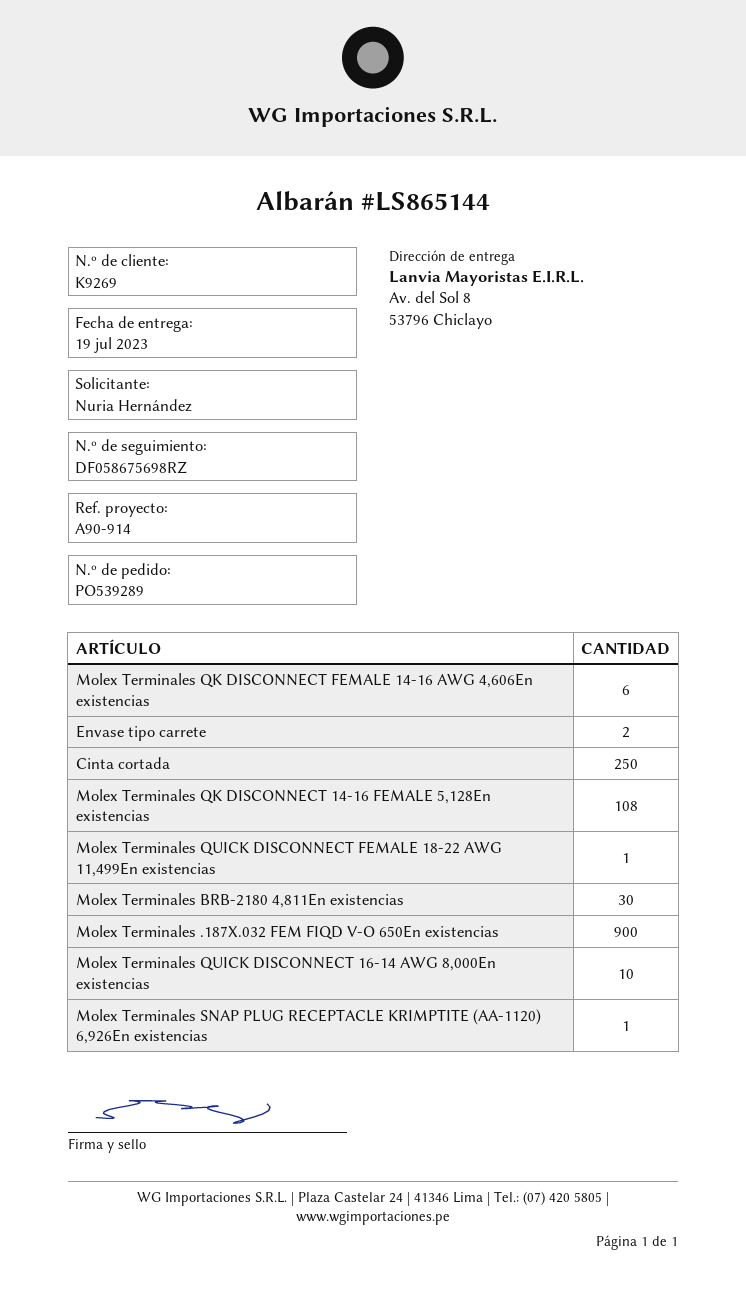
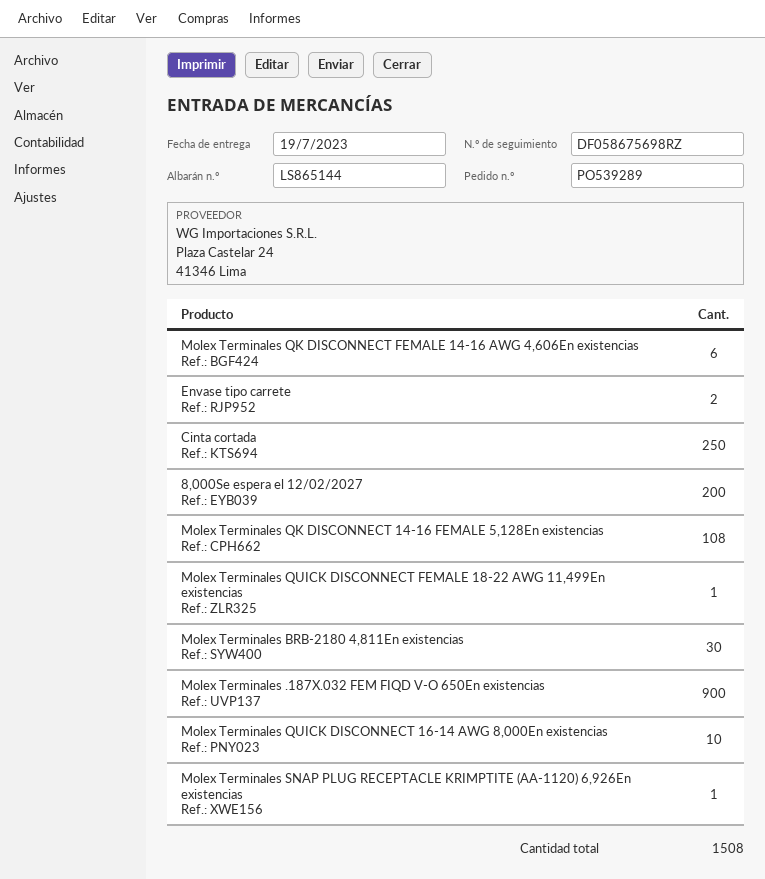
8,000Se espera el 12/02/2027: none -> 200

